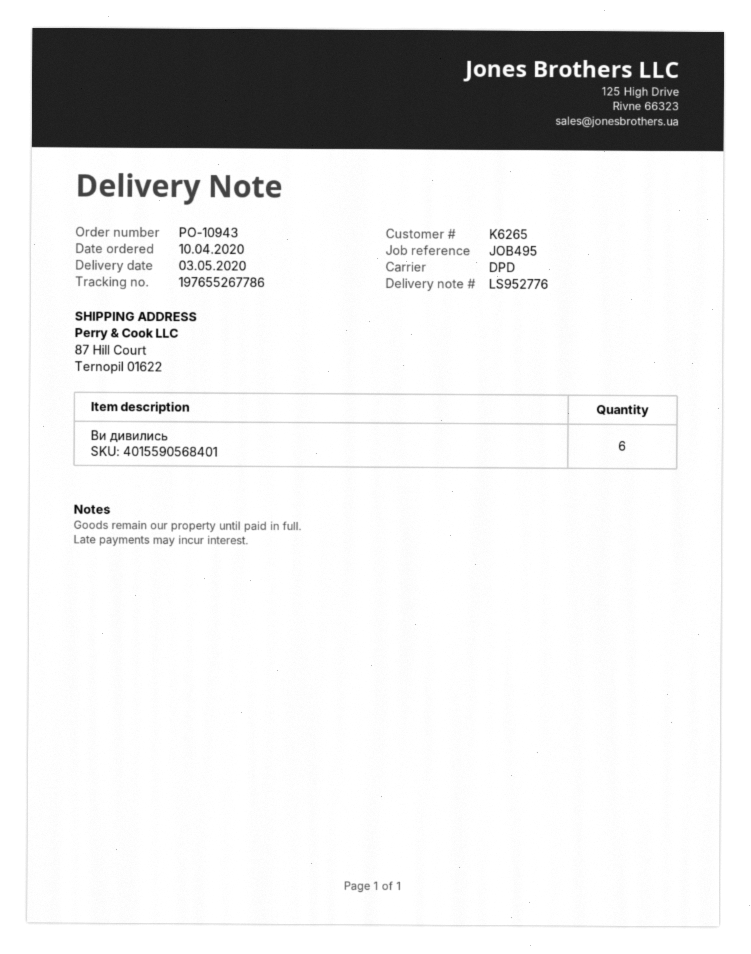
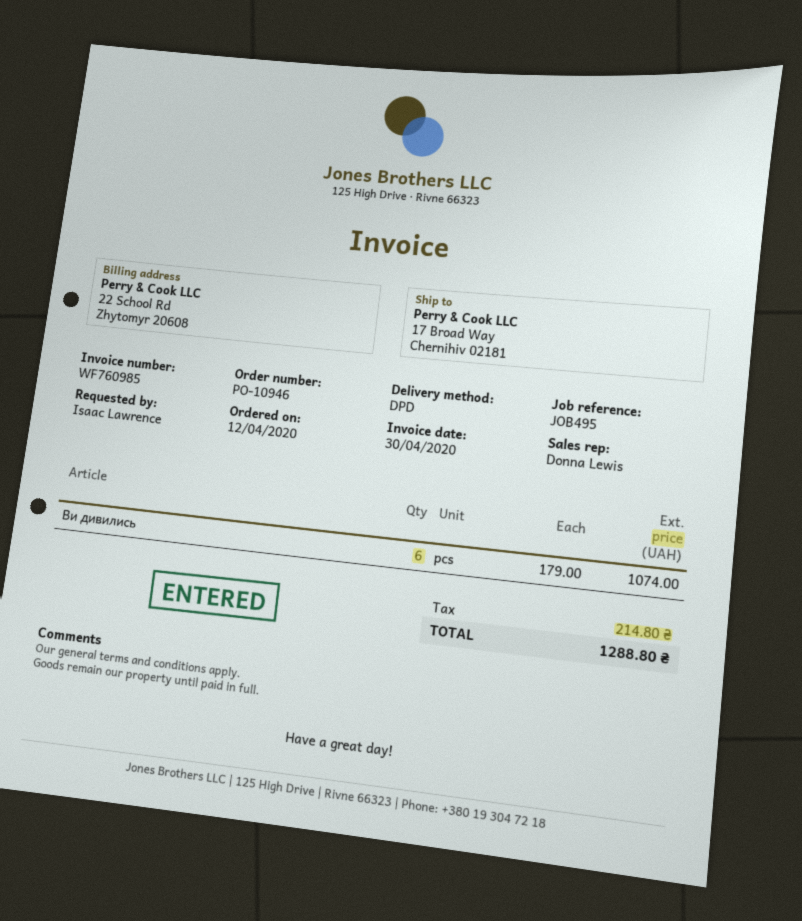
order number: PO-10943 -> PO-10946
order date: 2020-04-10 -> 2020-04-12
ship to: 87 Hill Court, Ternopil 01622 -> 17 Broad Way, Chernihiv 02181

